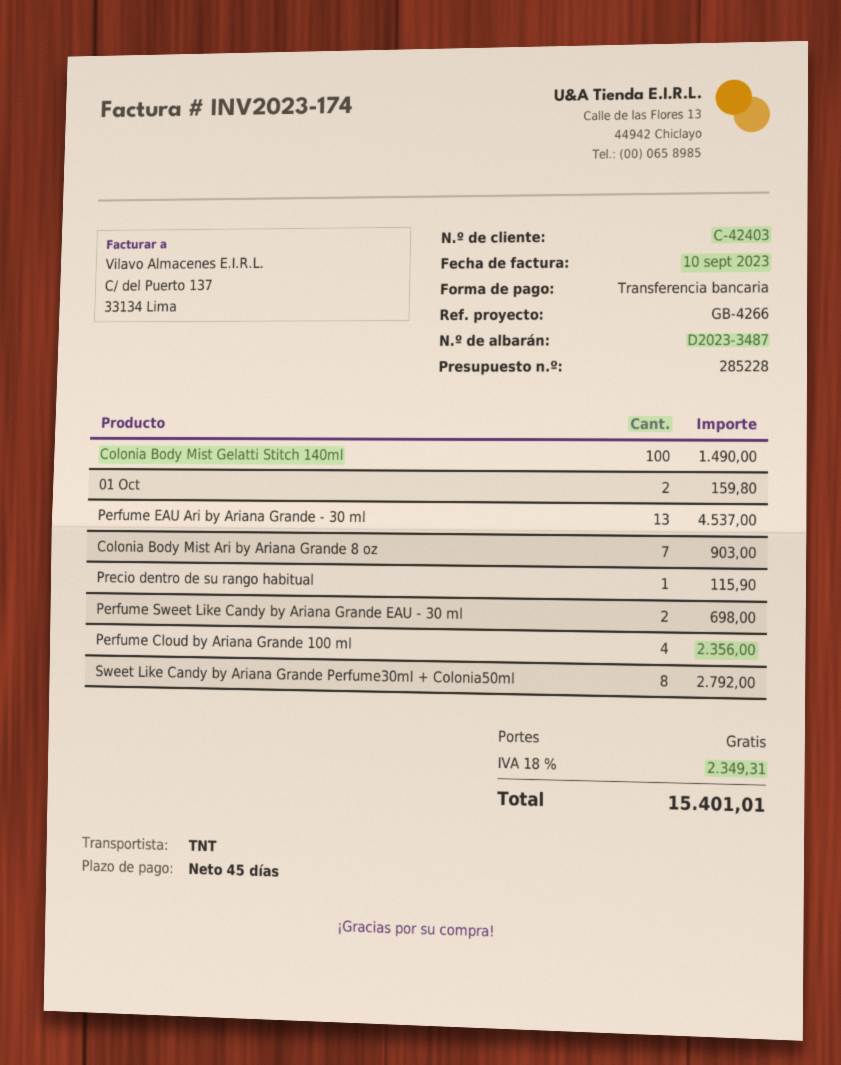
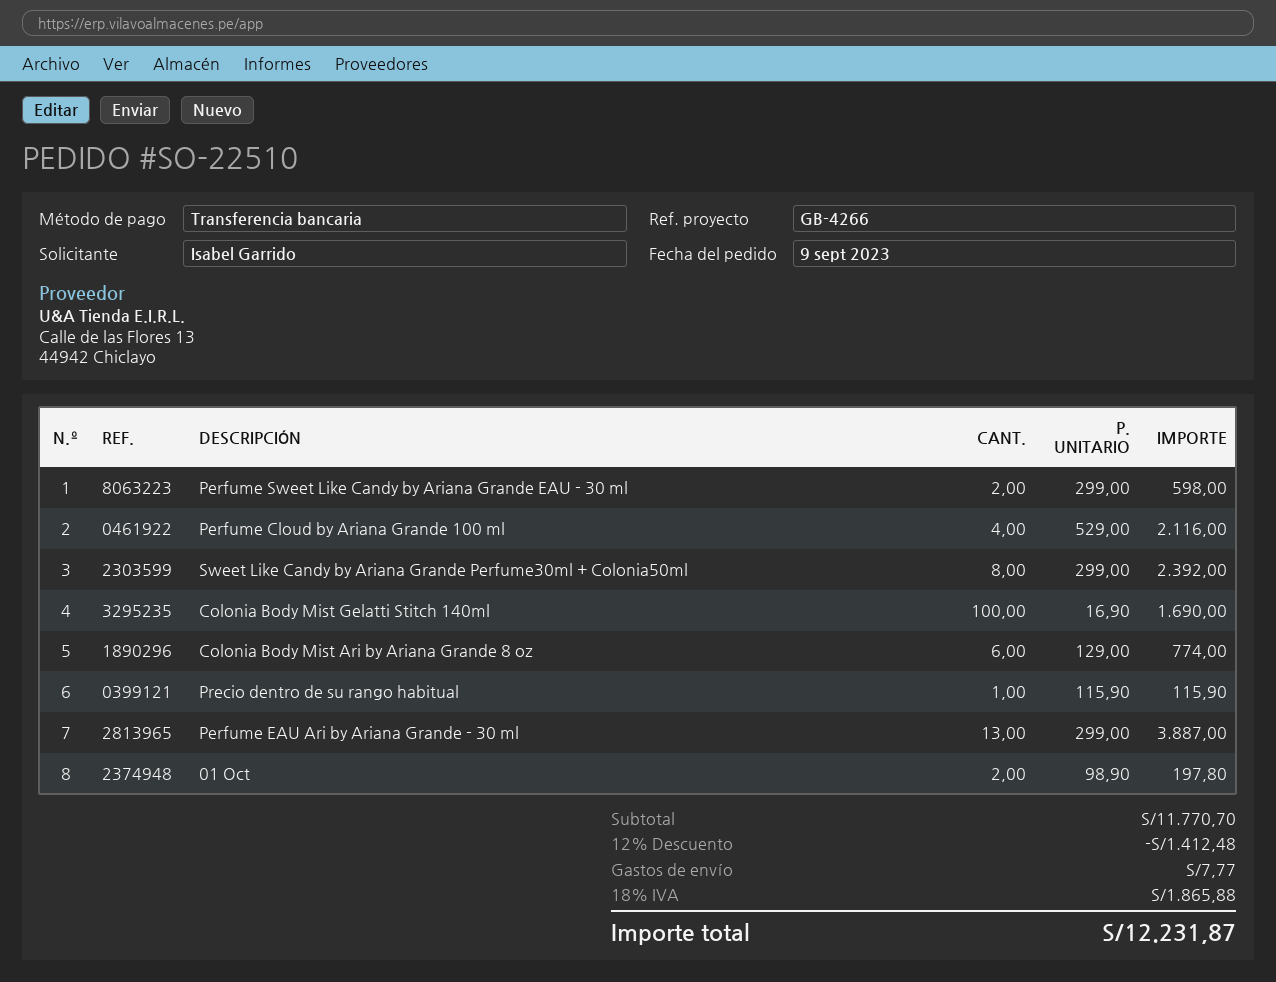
Colonia Body Mist Gelatti Stitch 140ml: 100 for 1490.00 -> 100 for 1690.00
01 Oct: 2 for 159.80 -> 2 for 197.80
Perfume EAU Ari by Ariana Grande - 30 ml: 13 for 4537.00 -> 13 for 3887.00
Colonia Body Mist Ari by Ariana Grande 8 oz: 7 for 903.00 -> 6 for 774.00
Perfume Sweet Like Candy by Ariana Grande EAU - 30 ml: 2 for 698.00 -> 2 for 598.00
Perfume Cloud by Ariana Grande 100 ml: 4 for 2356.00 -> 4 for 2116.00
Sweet Like Candy by Ariana Grande Perfume30ml + Colonia50ml: 8 for 2792.00 -> 8 for 2392.00
discount: none -> 12% = 1412.48
shipping: 0.00 -> 7.77
tax: 18% = 2349.31 -> 18% = 1865.88
total: 15401.01 -> 12231.87

